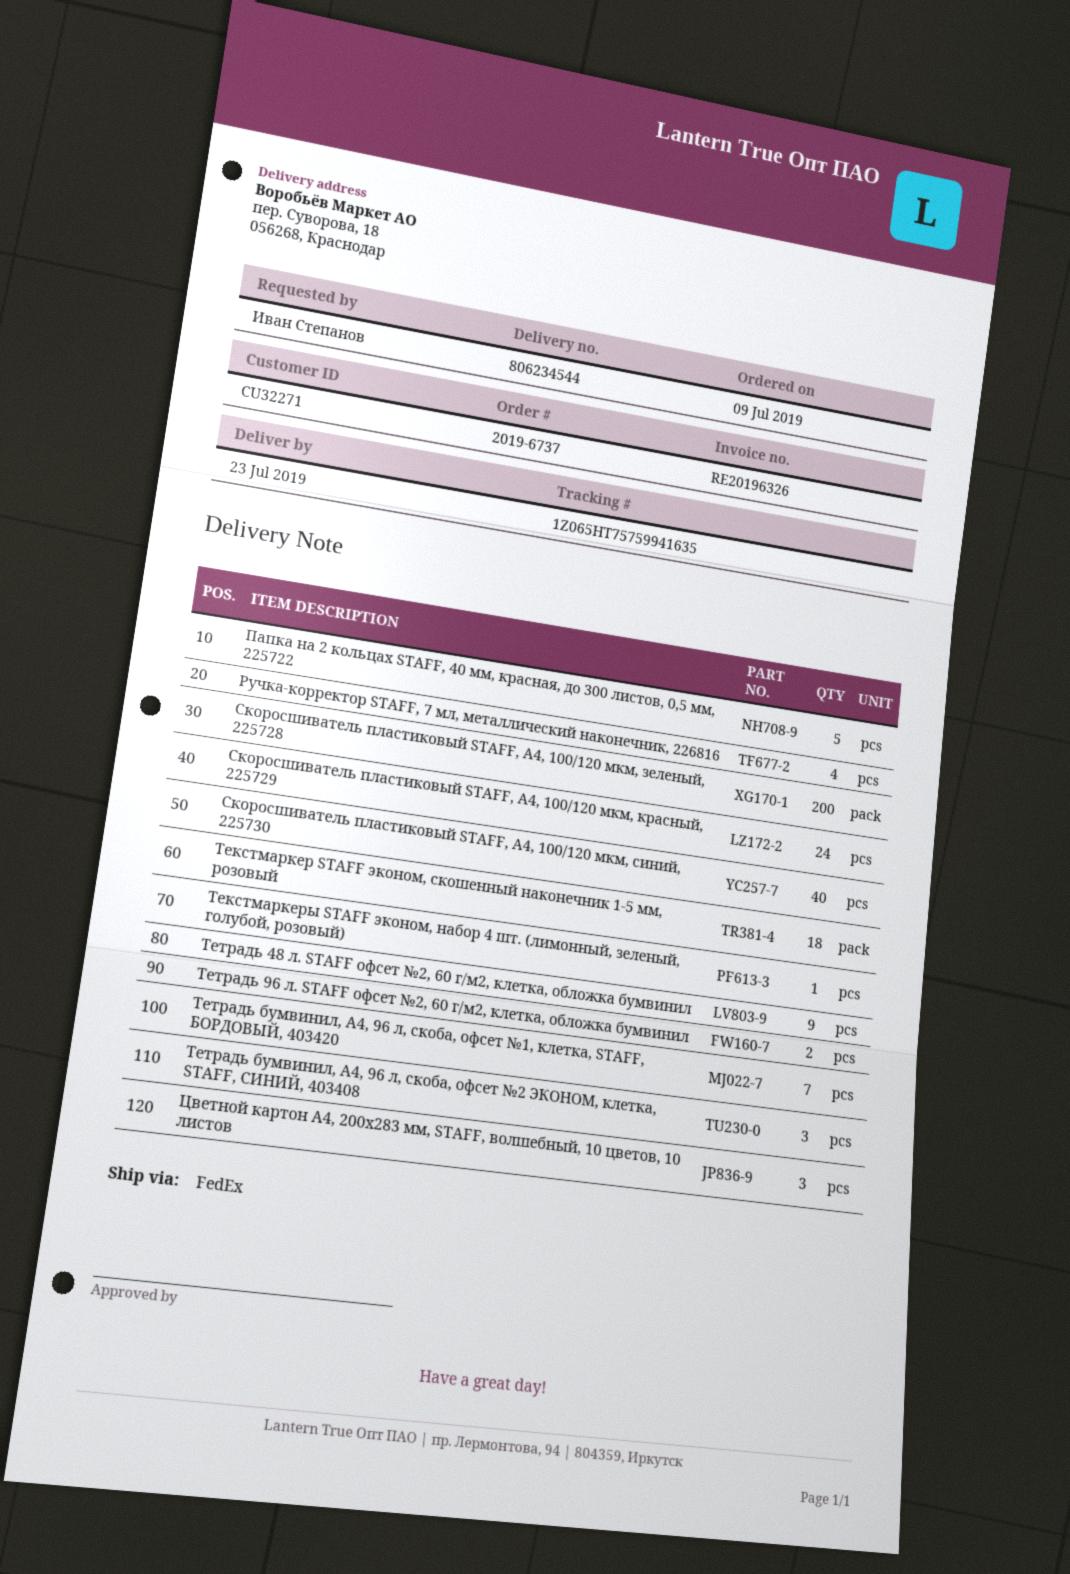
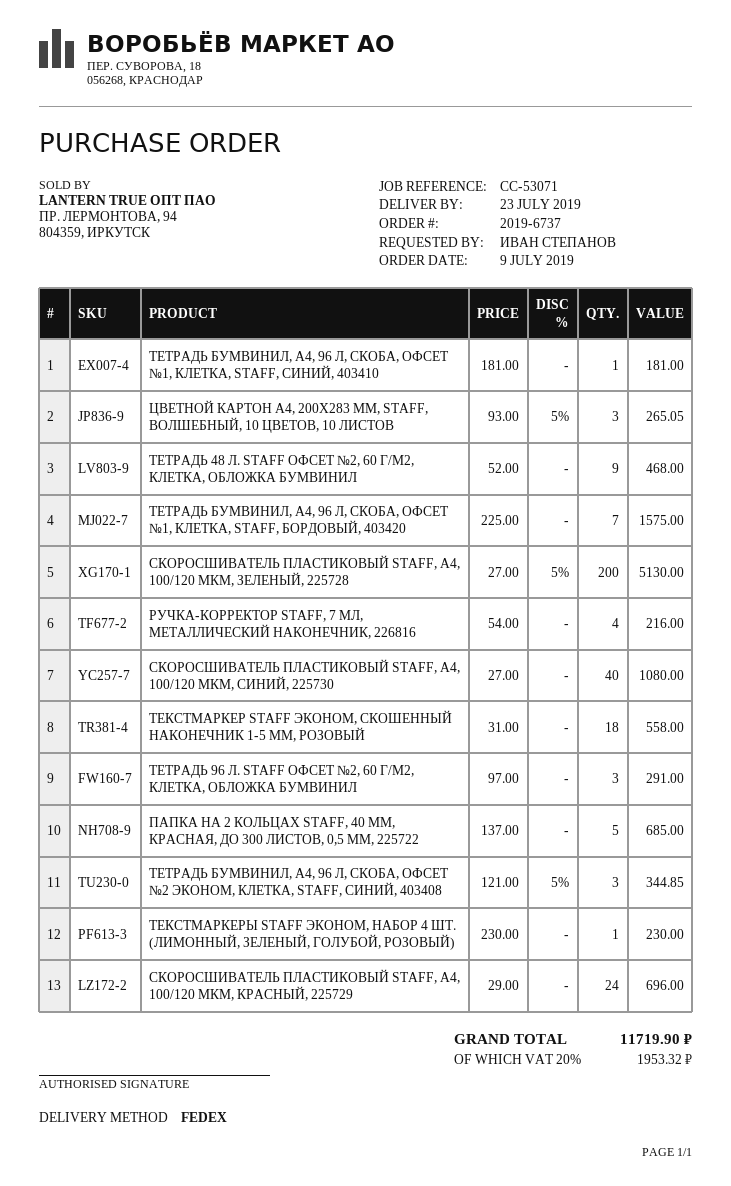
Тетрадь 96 л. STAFF офсет №2, 60 г/м2, клетка, обложка бумвинил: 2 -> 3
ТЕТРАДЬ БУМВИНИЛ, А4, 96 Л, СКОБА, ОФСЕТ №1, КЛЕТКА, STAFF, СИНИЙ, 403410: none -> 1

